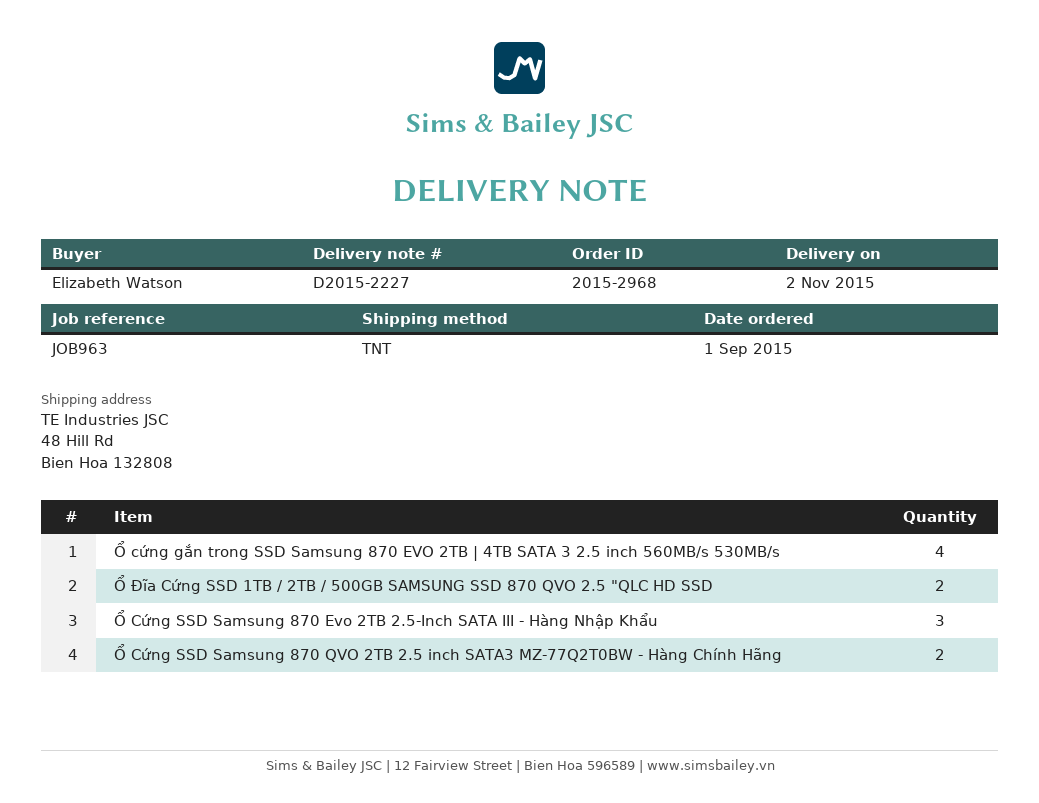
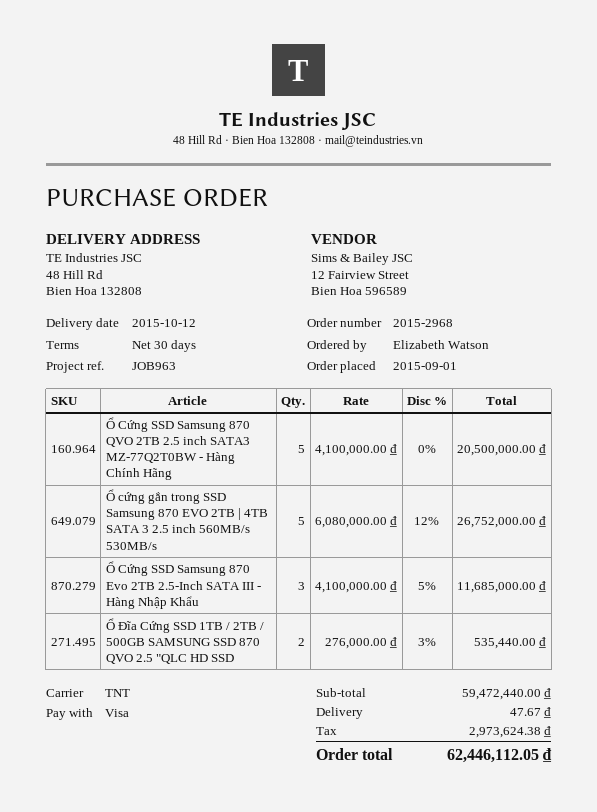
delivery date: 2015-11-02 -> 2015-10-12
Ổ cứng gắn trong SSD Samsung 870 EVO 2TB | 4TB SATA 3 2.5 inch 560MB/s 530MB/s: 4 -> 5
Ổ Cứng SSD Samsung 870 QVO 2TB 2.5 inch SATA3 MZ-77Q2T0BW - Hàng Chính Hãng: 2 -> 5

